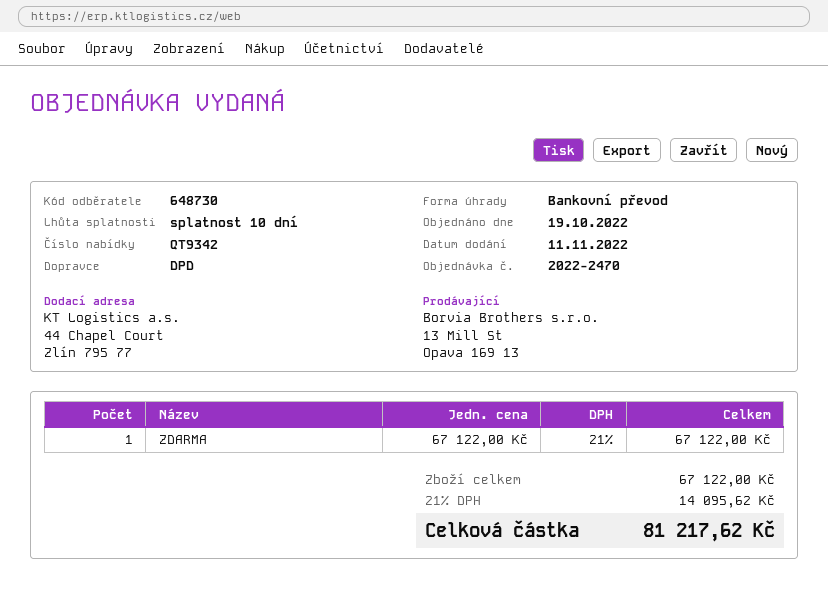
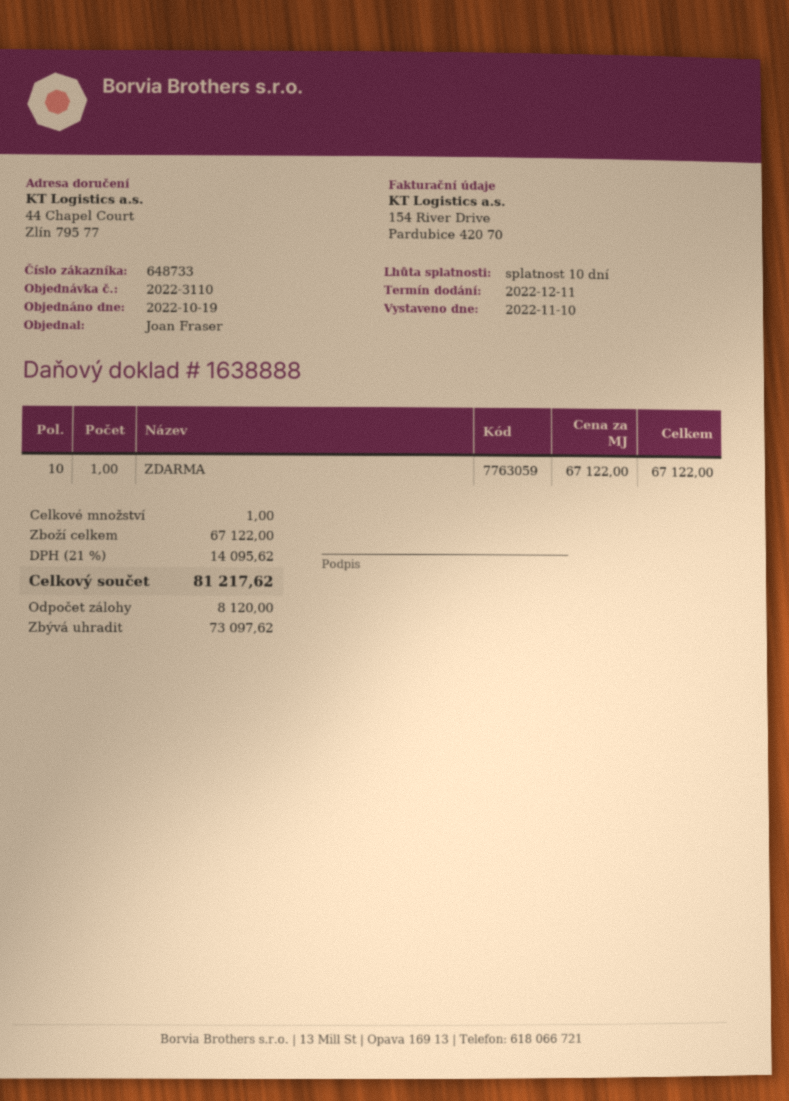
order number: 2022-2470 -> 2022-3110
delivery date: 2022-11-11 -> 2022-12-11
customer number: 648730 -> 648733

